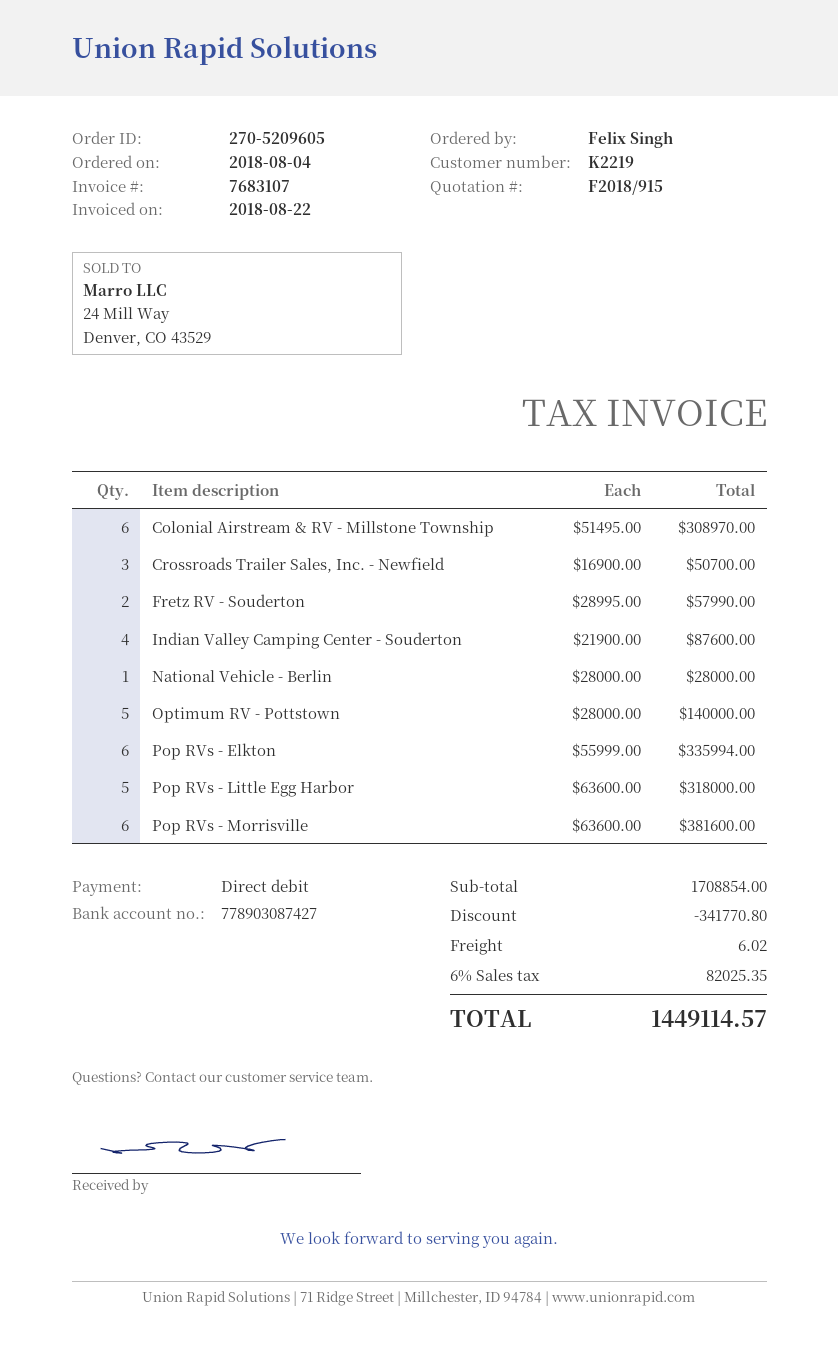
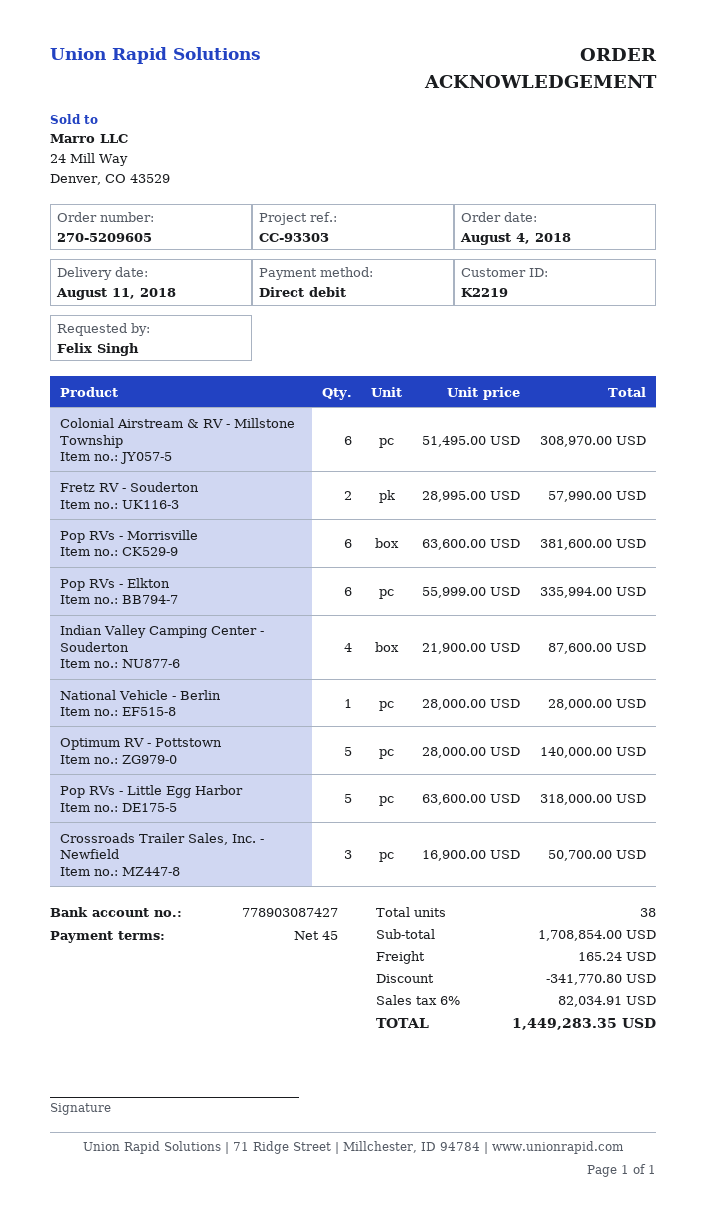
shipping: 6.02 -> 165.24
tax: 6% = 82025.35 -> 6% = 82034.91
total: 1449114.57 -> 1449283.35

